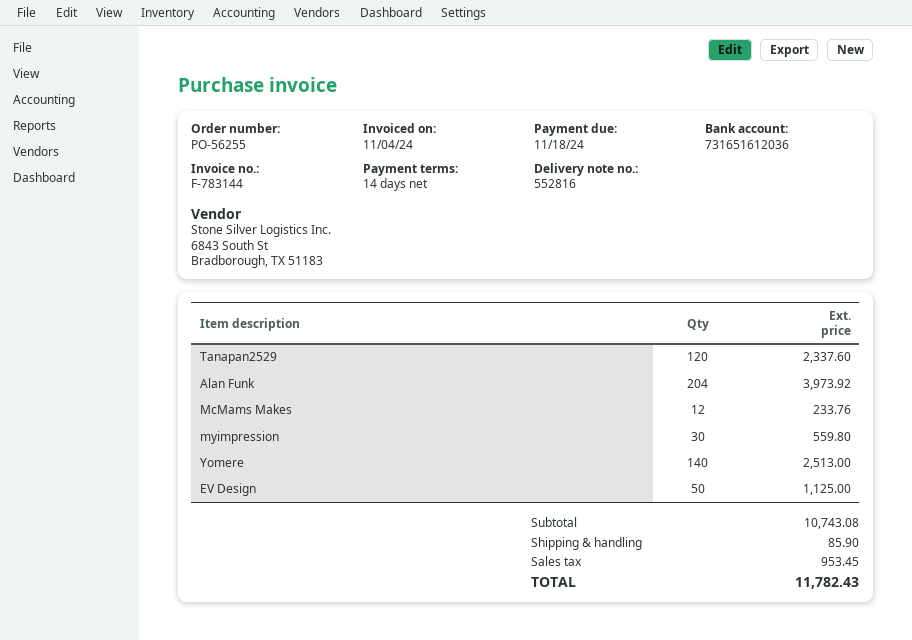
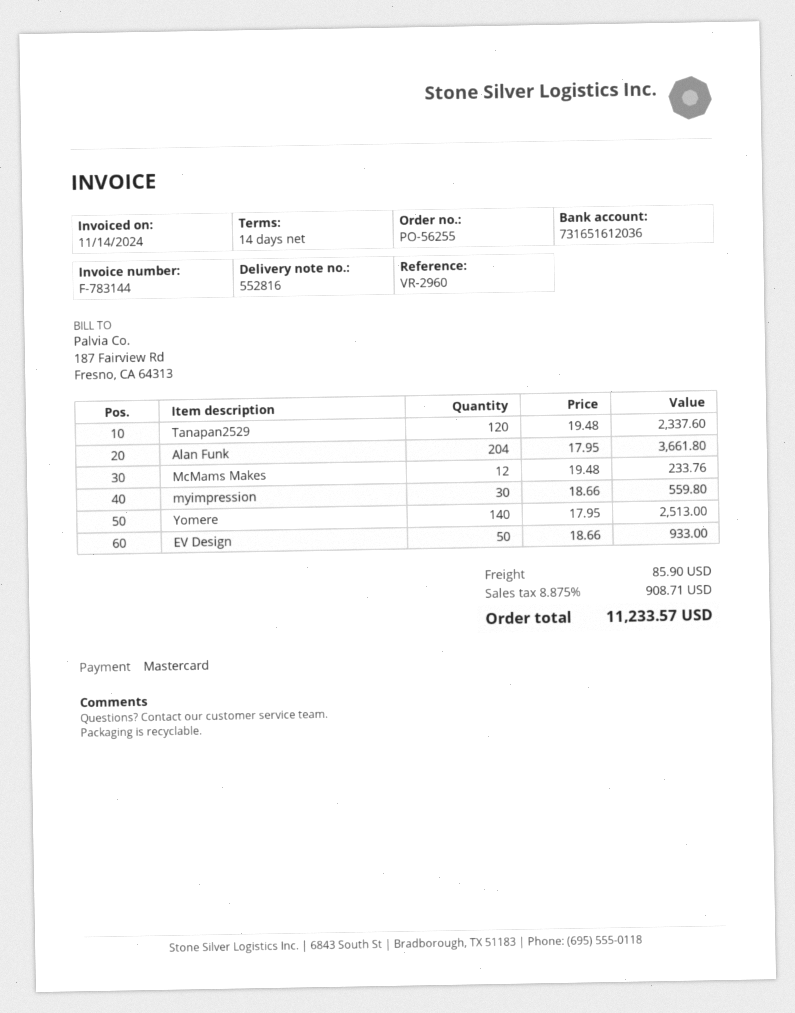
invoice date: 2024-11-04 -> 2024-11-14
Alan Funk: 204 for 3973.92 -> 204 for 3661.80
EV Design: 50 for 1125.00 -> 50 for 933.00
tax: 953.45 -> 908.71
total: 11782.43 -> 11233.57

